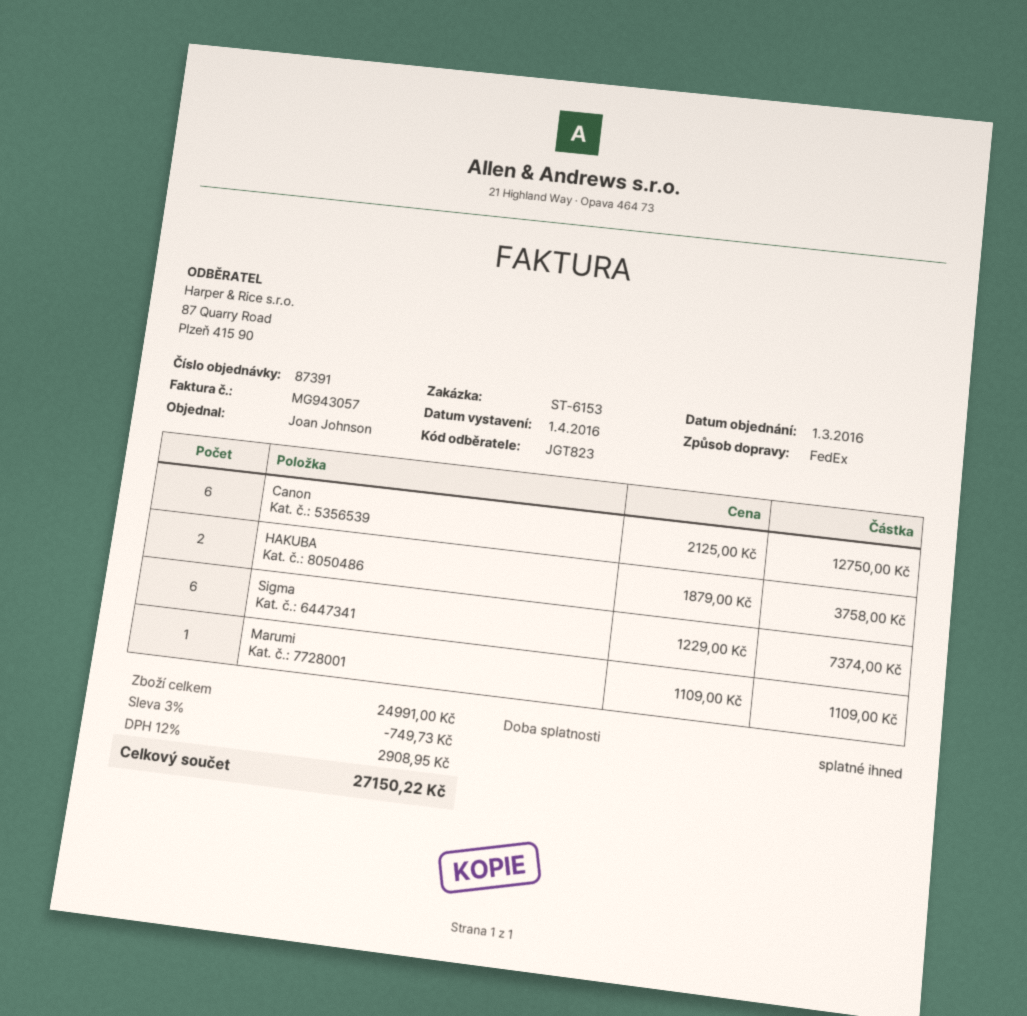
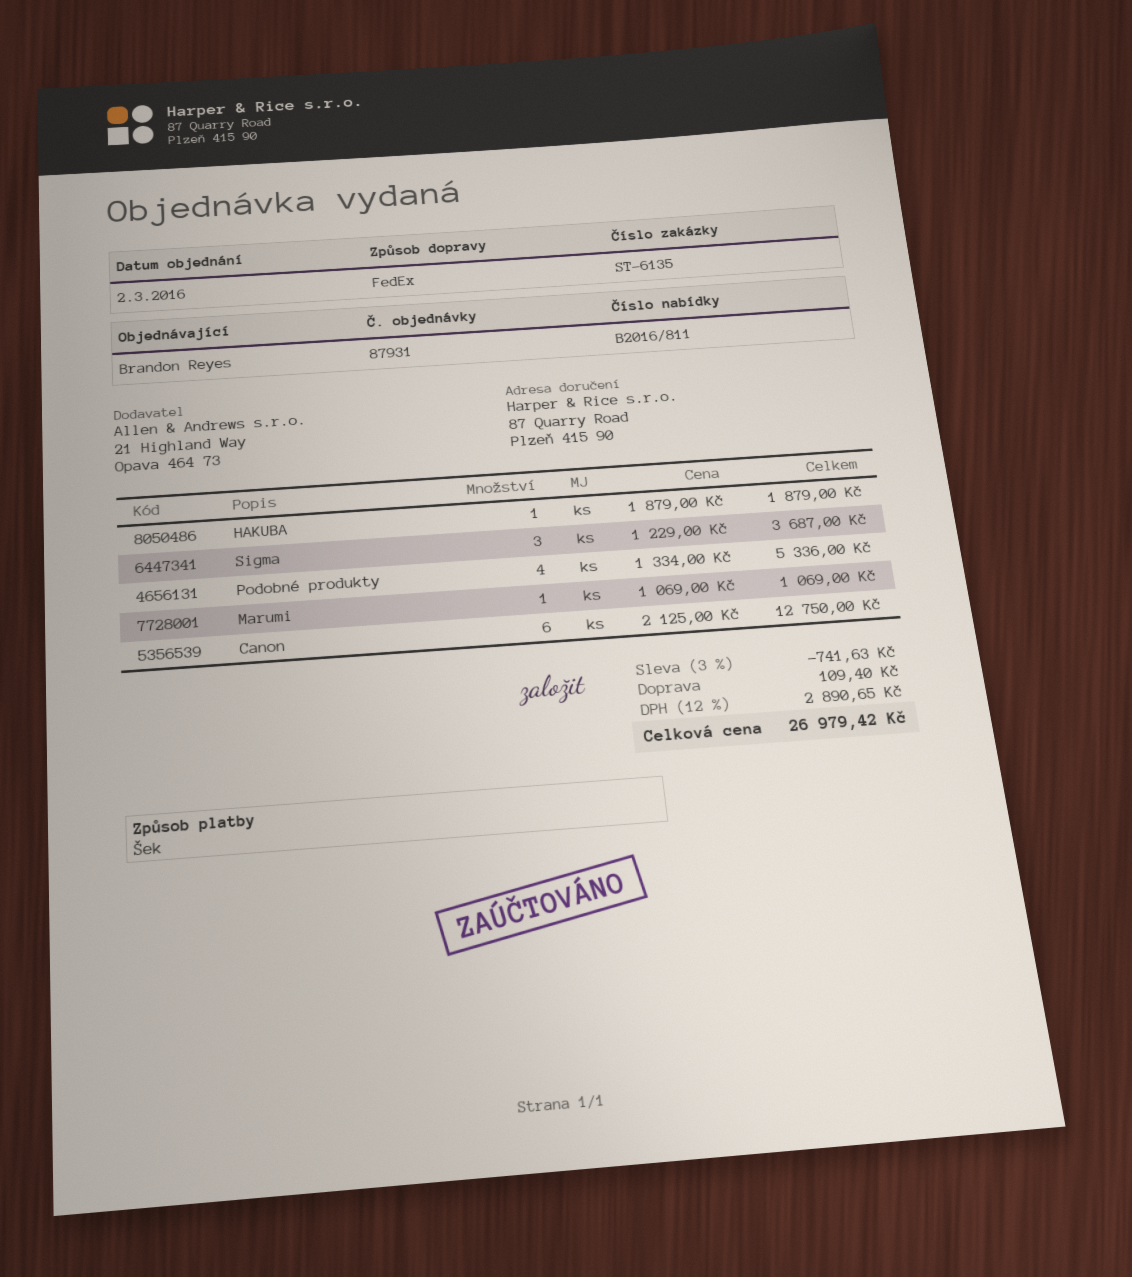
order number: 87391 -> 87931
order date: 2016-03-01 -> 2016-03-02
reference: ST-6153 -> ST-6135
ordered by: Joan Johnson -> Brandon Reyes
HAKUBA: 2 x 1879.00 = 3758.00 -> 1 x 1879.00 = 1879.00
Sigma: 6 x 1229.00 = 7374.00 -> 3 x 1229.00 = 3687.00
Marumi: 1 x 1109.00 = 1109.00 -> 1 x 1069.00 = 1069.00
Podobné produkty: none -> 4 x 1334.00 = 5336.00
discount: 3% = 749.73 -> 3% = 741.63
shipping: none -> 109.40
tax: 12% = 2908.95 -> 12% = 2890.65
total: 27150.22 -> 26979.42

